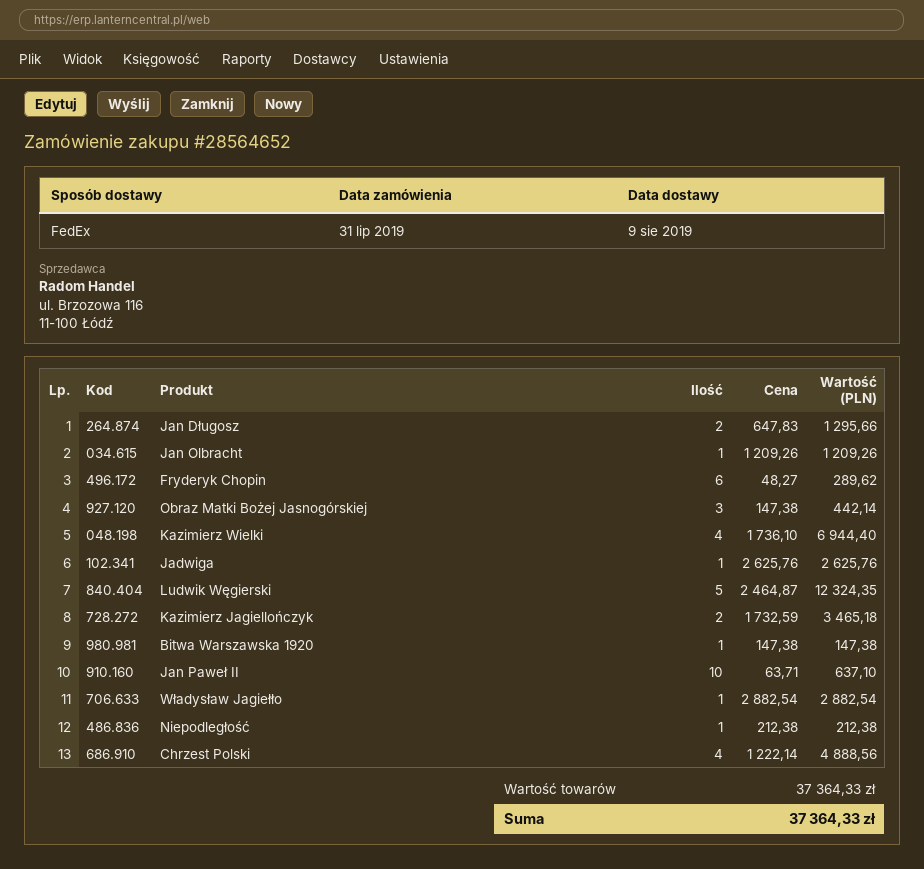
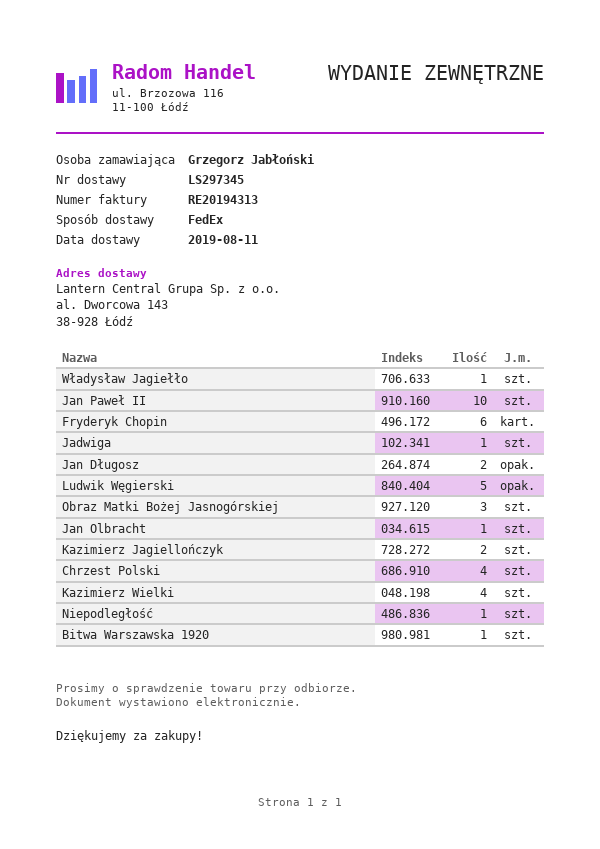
delivery date: 2019-08-09 -> 2019-08-11

